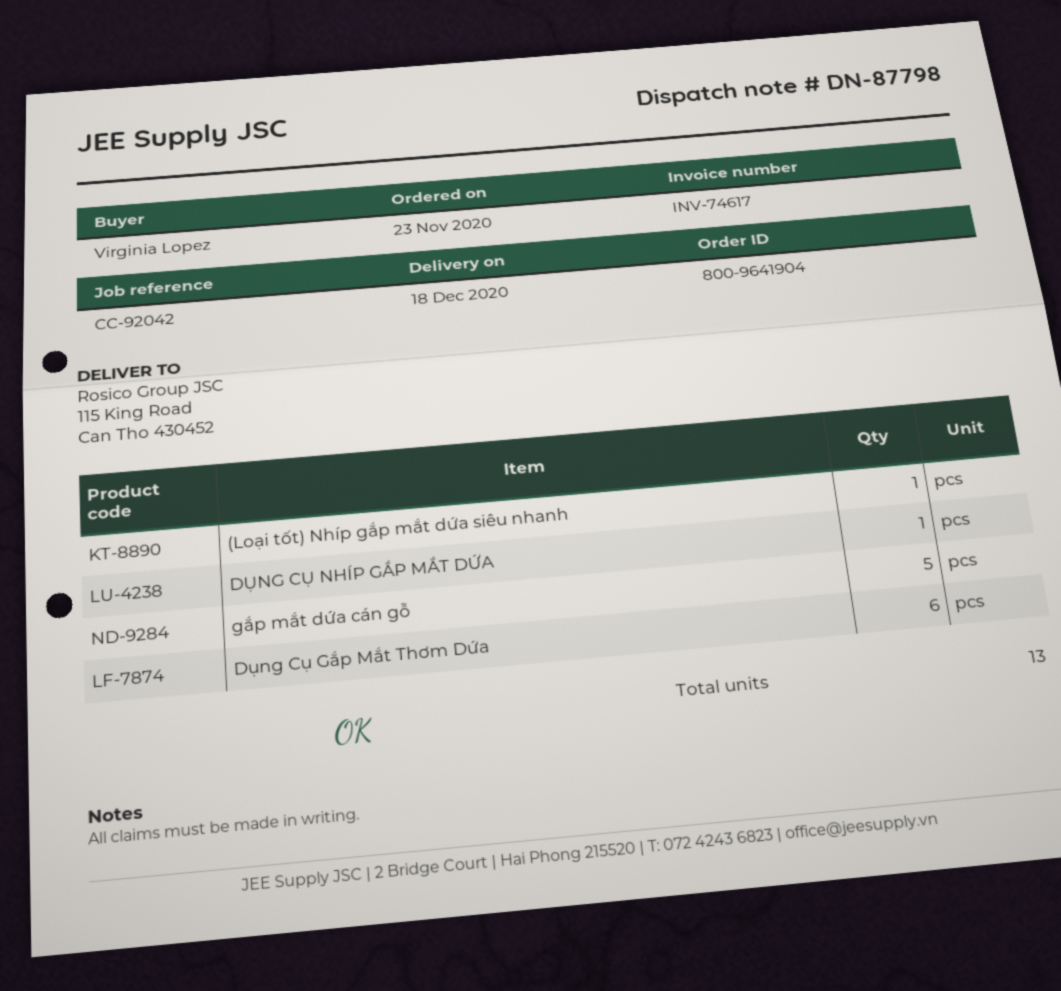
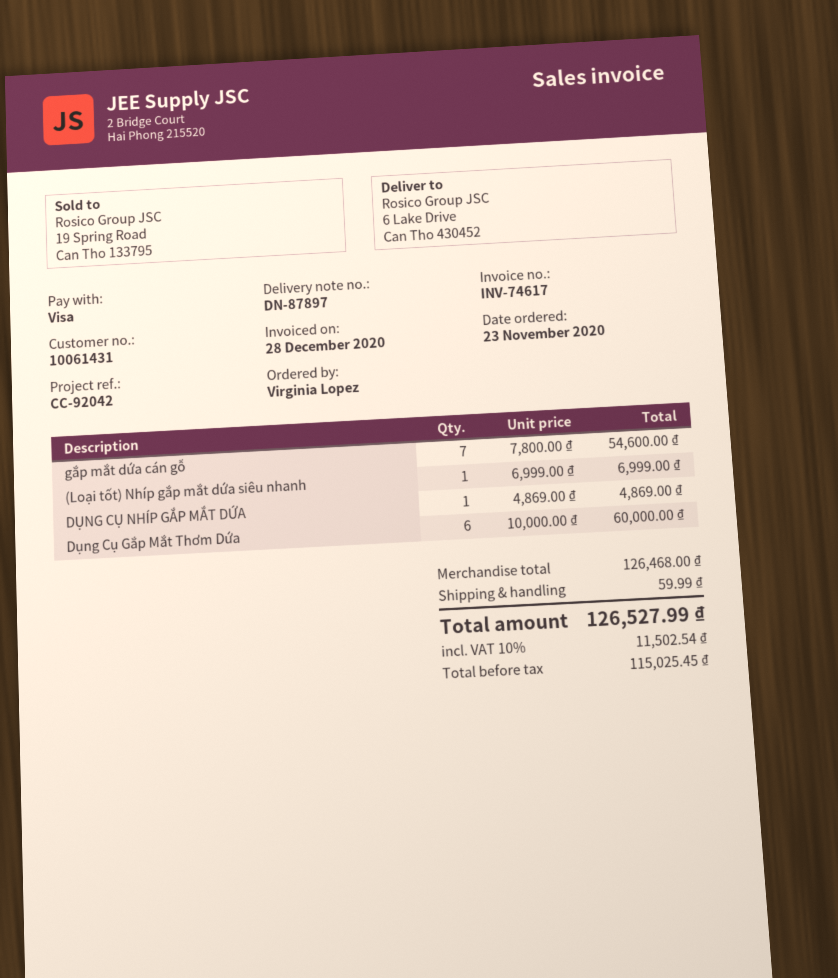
delivery note number: DN-87798 -> DN-87897
ship to: 115 King Road, Can Tho 430452 -> 6 Lake Drive, Can Tho 430452
gắp mắt dứa cán gỗ: 5 -> 7

